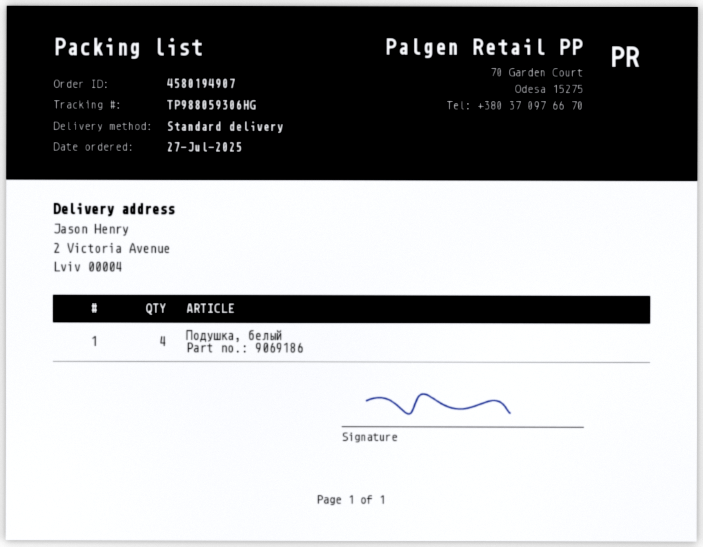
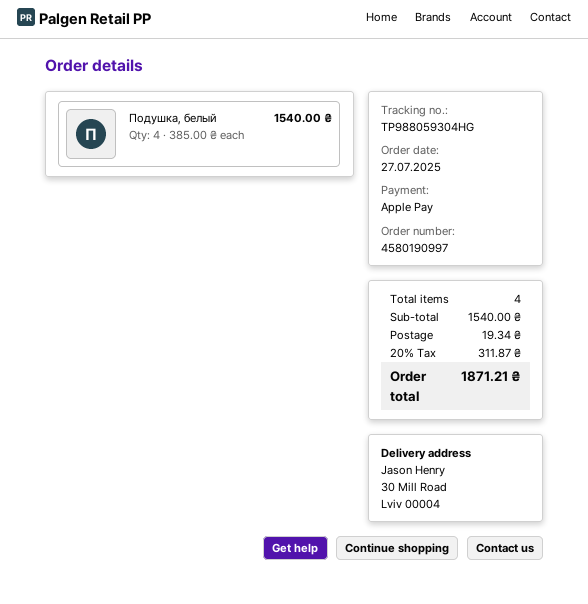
order number: 4580194907 -> 4580190997
tracking number: TP988059306HG -> TP988059304HG
ship to: 2 Victoria Avenue, Lviv 00004 -> 30 Mill Road, Lviv 00004

